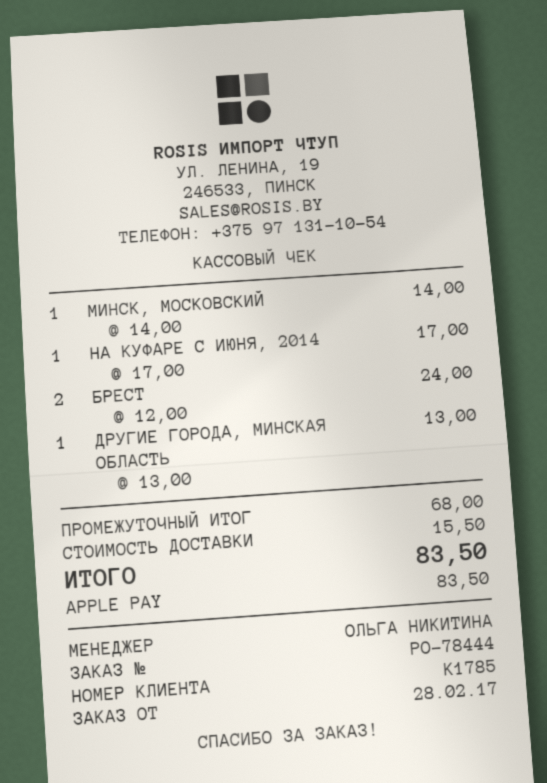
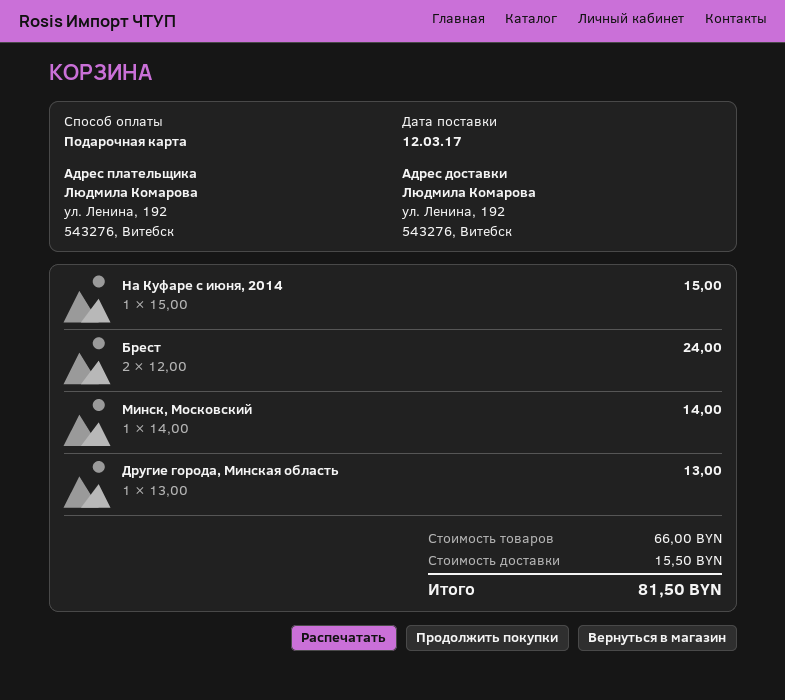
payment method: Apple Pay -> gift card
НА КУФАРЕ С ИЮНЯ, 2014: 1 x 17.00 = 17.00 -> 1 x 15.00 = 15.00
subtotal: 68.00 -> 66.00
total: 83.50 -> 81.50

